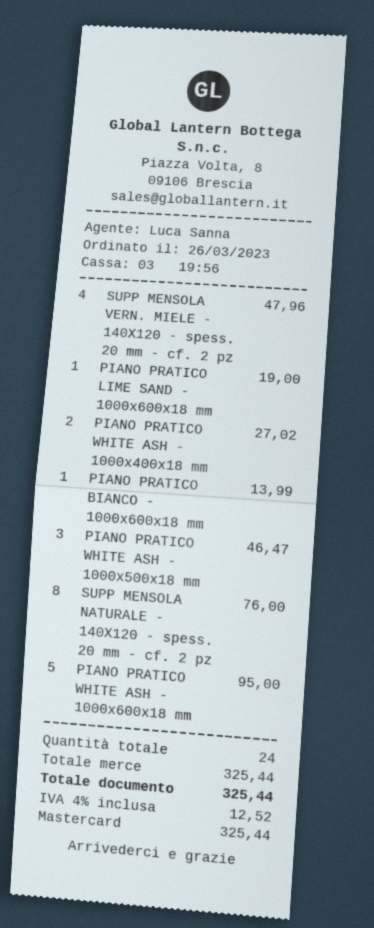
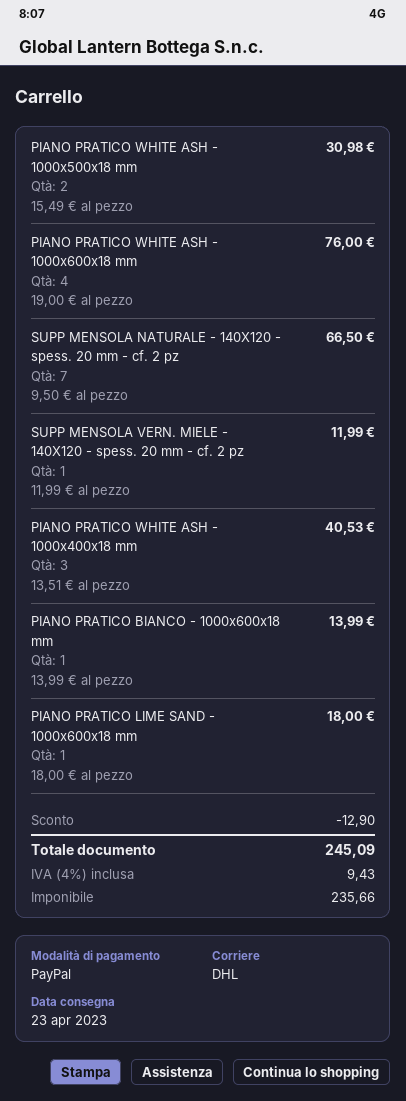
payment method: Mastercard -> PayPal
SUPP MENSOLA VERN. MIELE - 140X120 - spess. 20 mm - cf. 2 pz: 4 for 47.96 -> 1 for 11.99
PIANO PRATICO LIME SAND - 1000x600x18 mm: 1 for 19.00 -> 1 for 18.00
PIANO PRATICO WHITE ASH - 1000x400x18 mm: 2 for 27.02 -> 3 for 40.53
PIANO PRATICO WHITE ASH - 1000x500x18 mm: 3 for 46.47 -> 2 for 30.98
SUPP MENSOLA NATURALE - 140X120 - spess. 20 mm - cf. 2 pz: 8 for 76.00 -> 7 for 66.50
PIANO PRATICO WHITE ASH - 1000x600x18 mm: 5 for 95.00 -> 4 for 76.00
discount: none -> 12.90
tax: 4% = 12.52 -> 4% = 9.43
total: 325.44 -> 245.09

